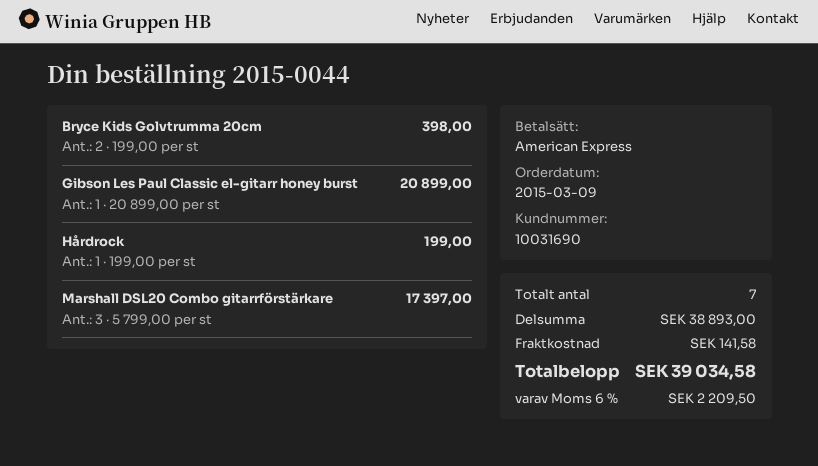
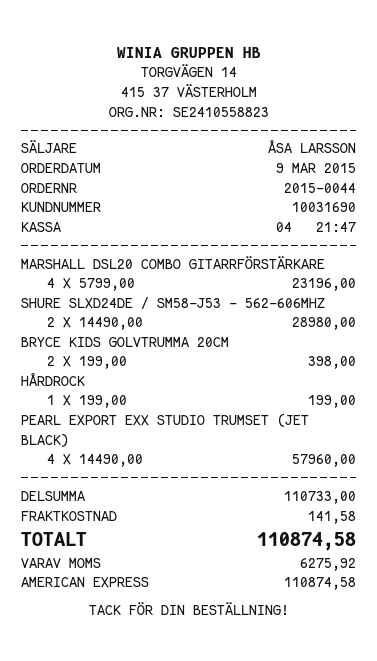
Gibson Les Paul Classic el-gitarr honey burst: 1 x 20899.00 = 20899.00 -> none
Marshall DSL20 Combo gitarrförstärkare: 3 x 5799.00 = 17397.00 -> 4 x 5799.00 = 23196.00
SHURE SLXD24DE / SM58-J53 - 562-606MHZ: none -> 2 x 14490.00 = 28980.00
PEARL EXPORT EXX STUDIO TRUMSET (JET BLACK): none -> 4 x 14490.00 = 57960.00
subtotal: 38893.00 -> 110733.00
tax: 2209.50 -> 6275.92
total: 39034.58 -> 110874.58

